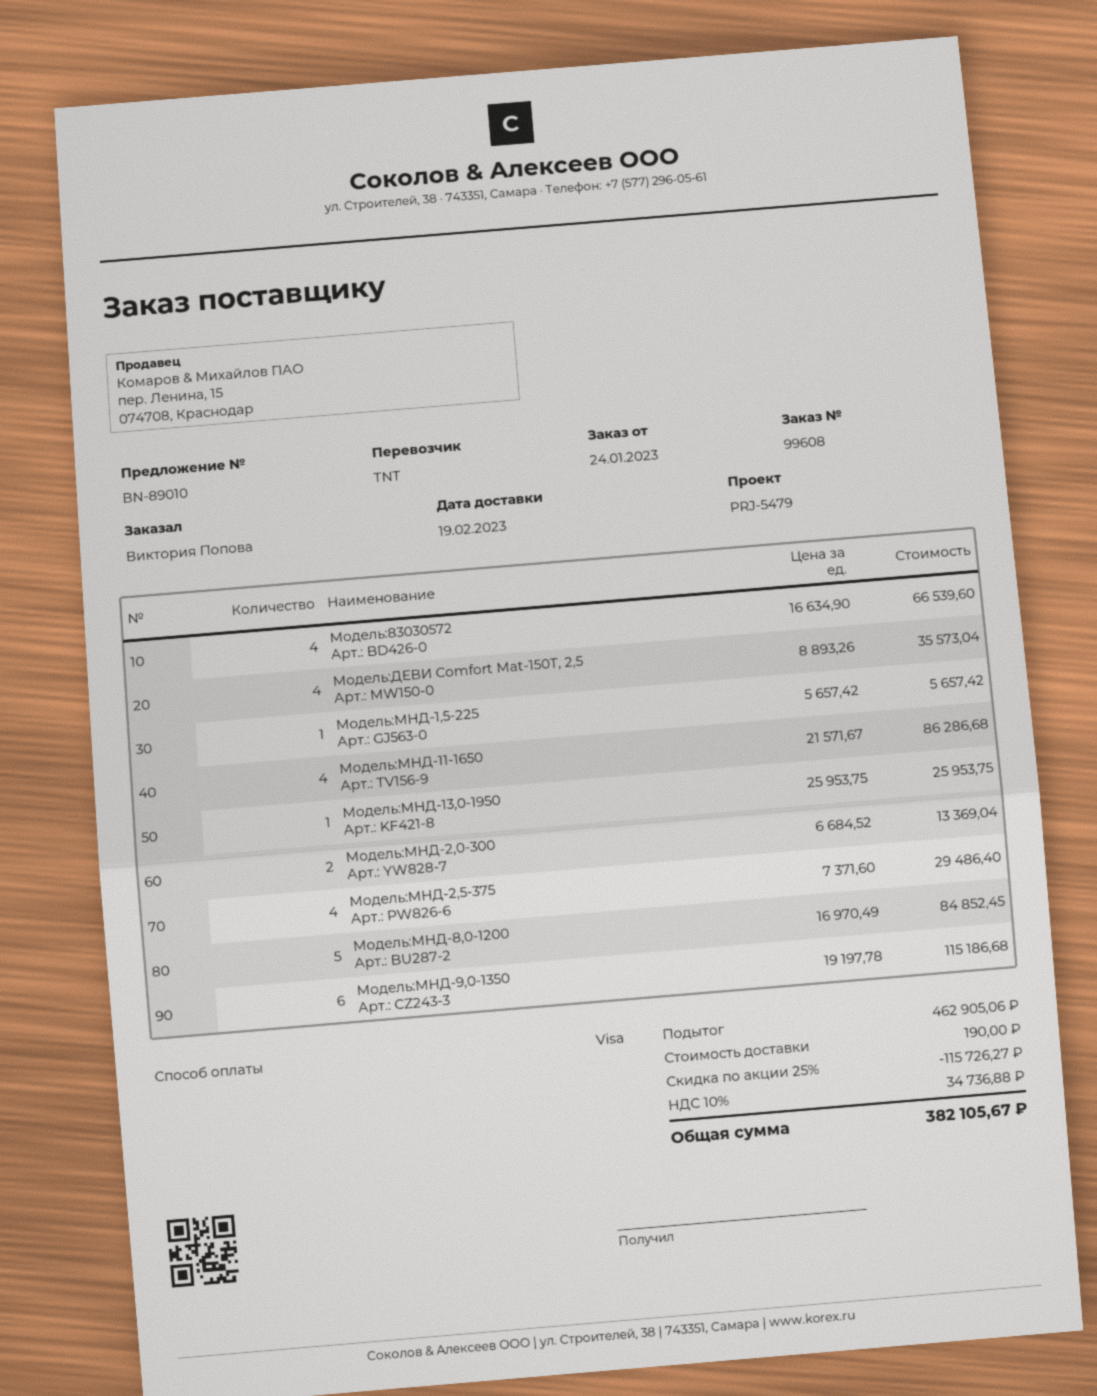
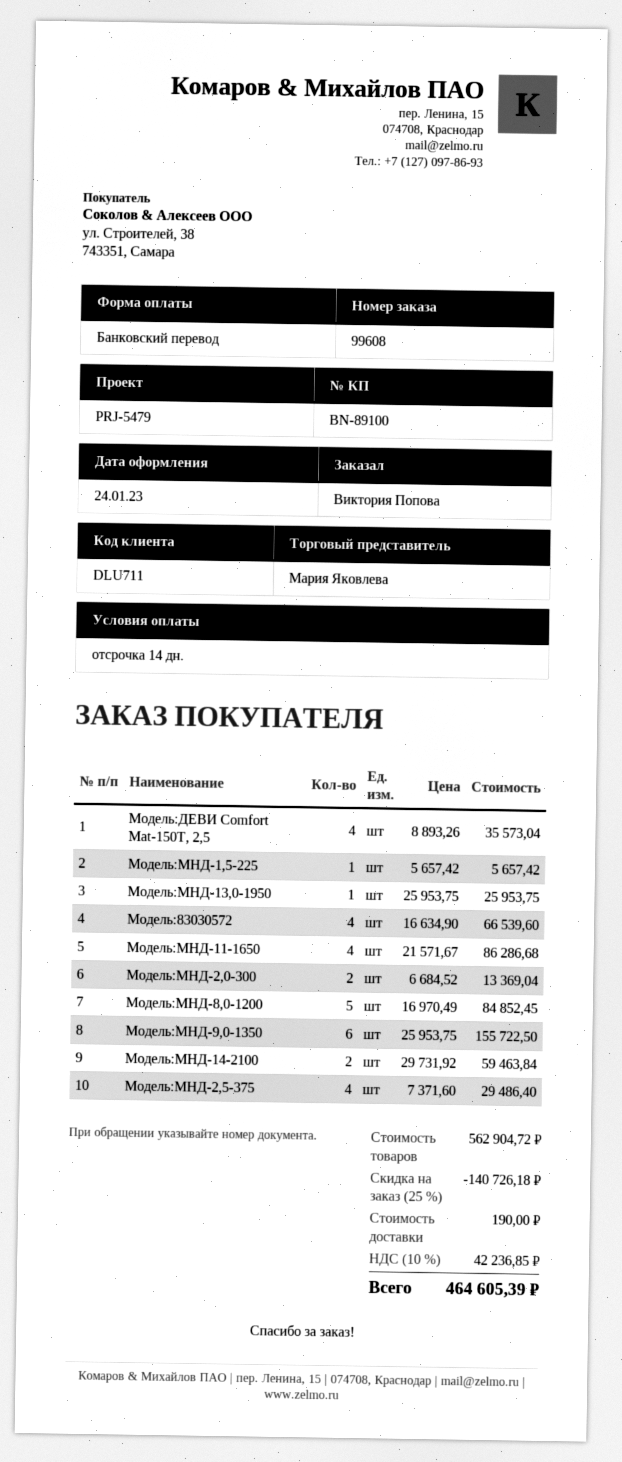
quote number: BN-89010 -> BN-89100
payment method: Visa -> bank transfer
Модель:МНД-9,0-1350: 6 x 19197.78 = 115186.68 -> 6 x 25953.75 = 155722.50
Модель:МНД-14-2100: none -> 2 x 29731.92 = 59463.84
subtotal: 462905.06 -> 562904.72
discount: 25% = 115726.27 -> 25% = 140726.18
tax: 10% = 34736.88 -> 10% = 42236.85
total: 382105.67 -> 464605.39

